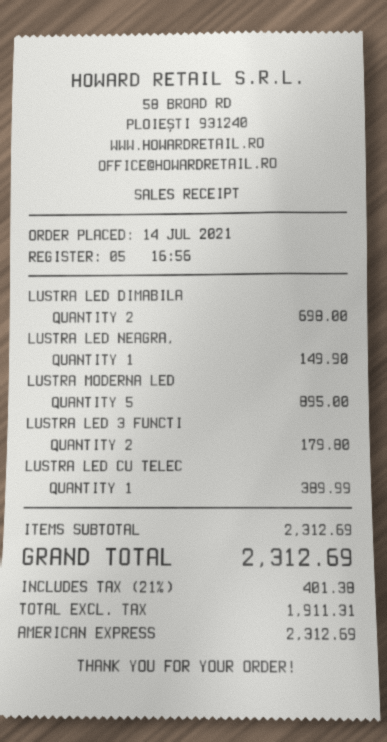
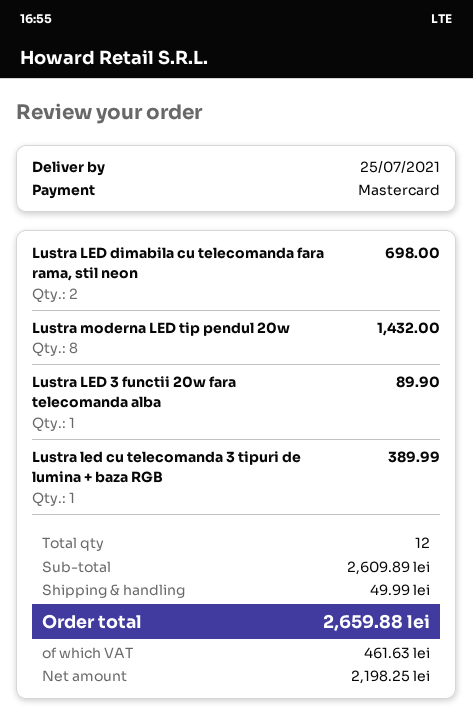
payment method: American Express -> Mastercard
LUSTRA LED NEAGRA,: 1 for 149.90 -> none
LUSTRA MODERNA LED: 5 for 895.00 -> 8 for 1432.00
LUSTRA LED 3 FUNCTI: 2 for 179.80 -> 1 for 89.90
subtotal: 2312.69 -> 2609.89
shipping: none -> 49.99
net: 1911.31 -> 2198.25
tax: 401.38 -> 461.63
total: 2312.69 -> 2659.88

